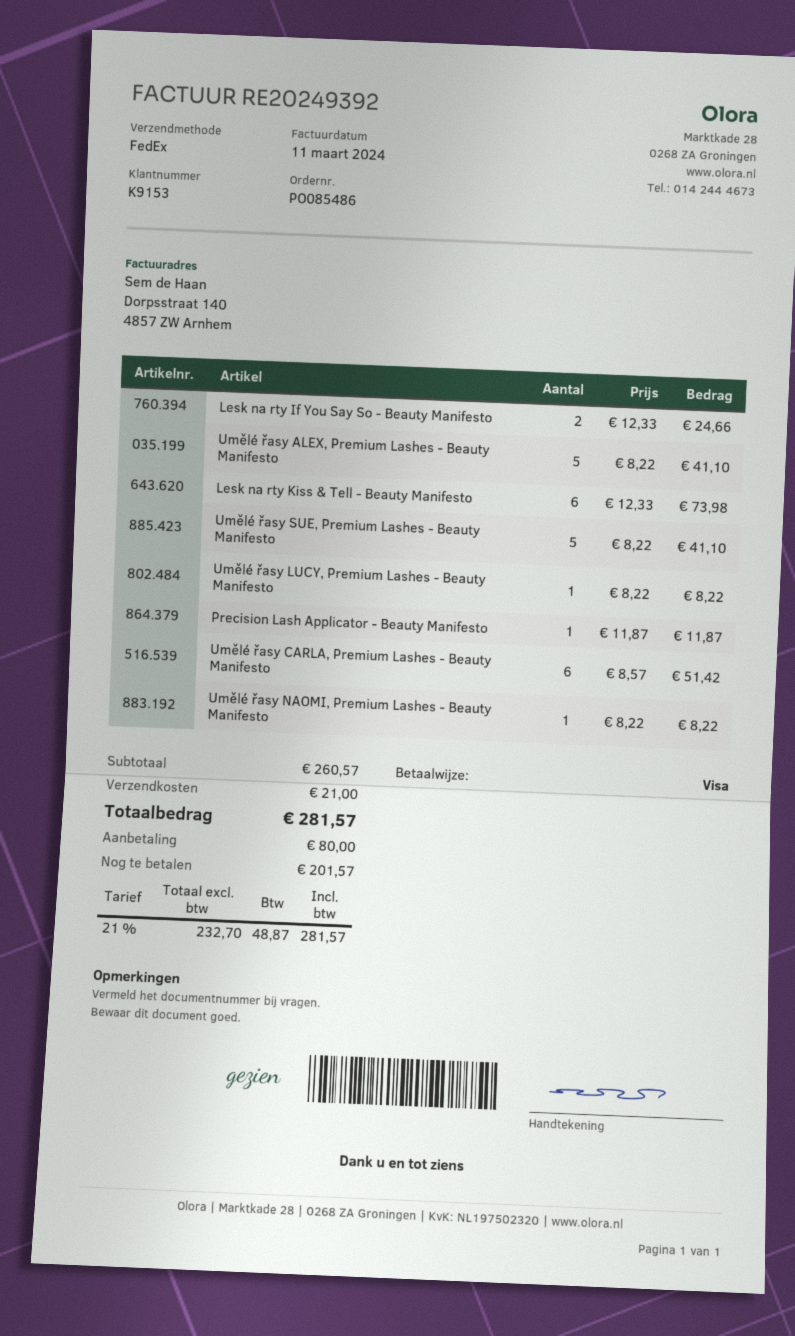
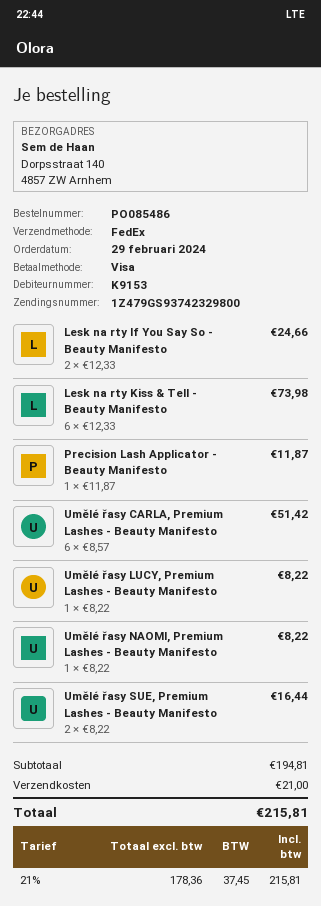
Umělé řasy ALEX, Premium Lashes - Beauty Manifesto: 5 x 8.22 = 41.10 -> none
Umělé řasy SUE, Premium Lashes - Beauty Manifesto: 5 x 8.22 = 41.10 -> 2 x 8.22 = 16.44
subtotal: 260.57 -> 194.81
net: 232.70 -> 178.36
tax: 21% = 48.87 -> 21% = 37.45
total: 281.57 -> 215.81

